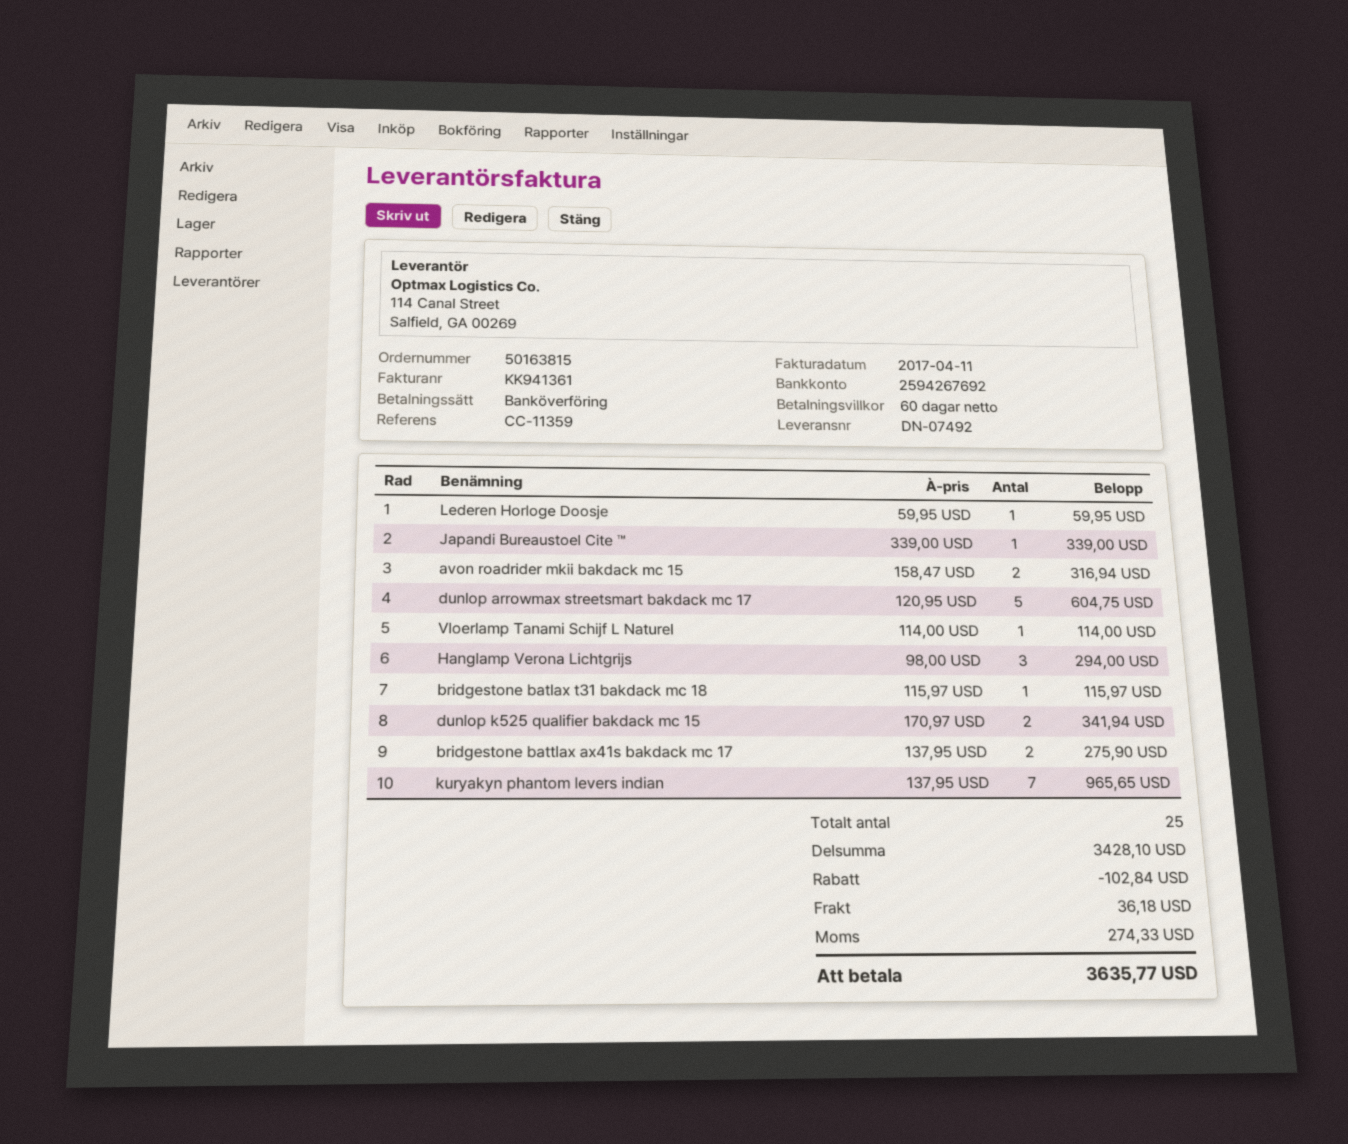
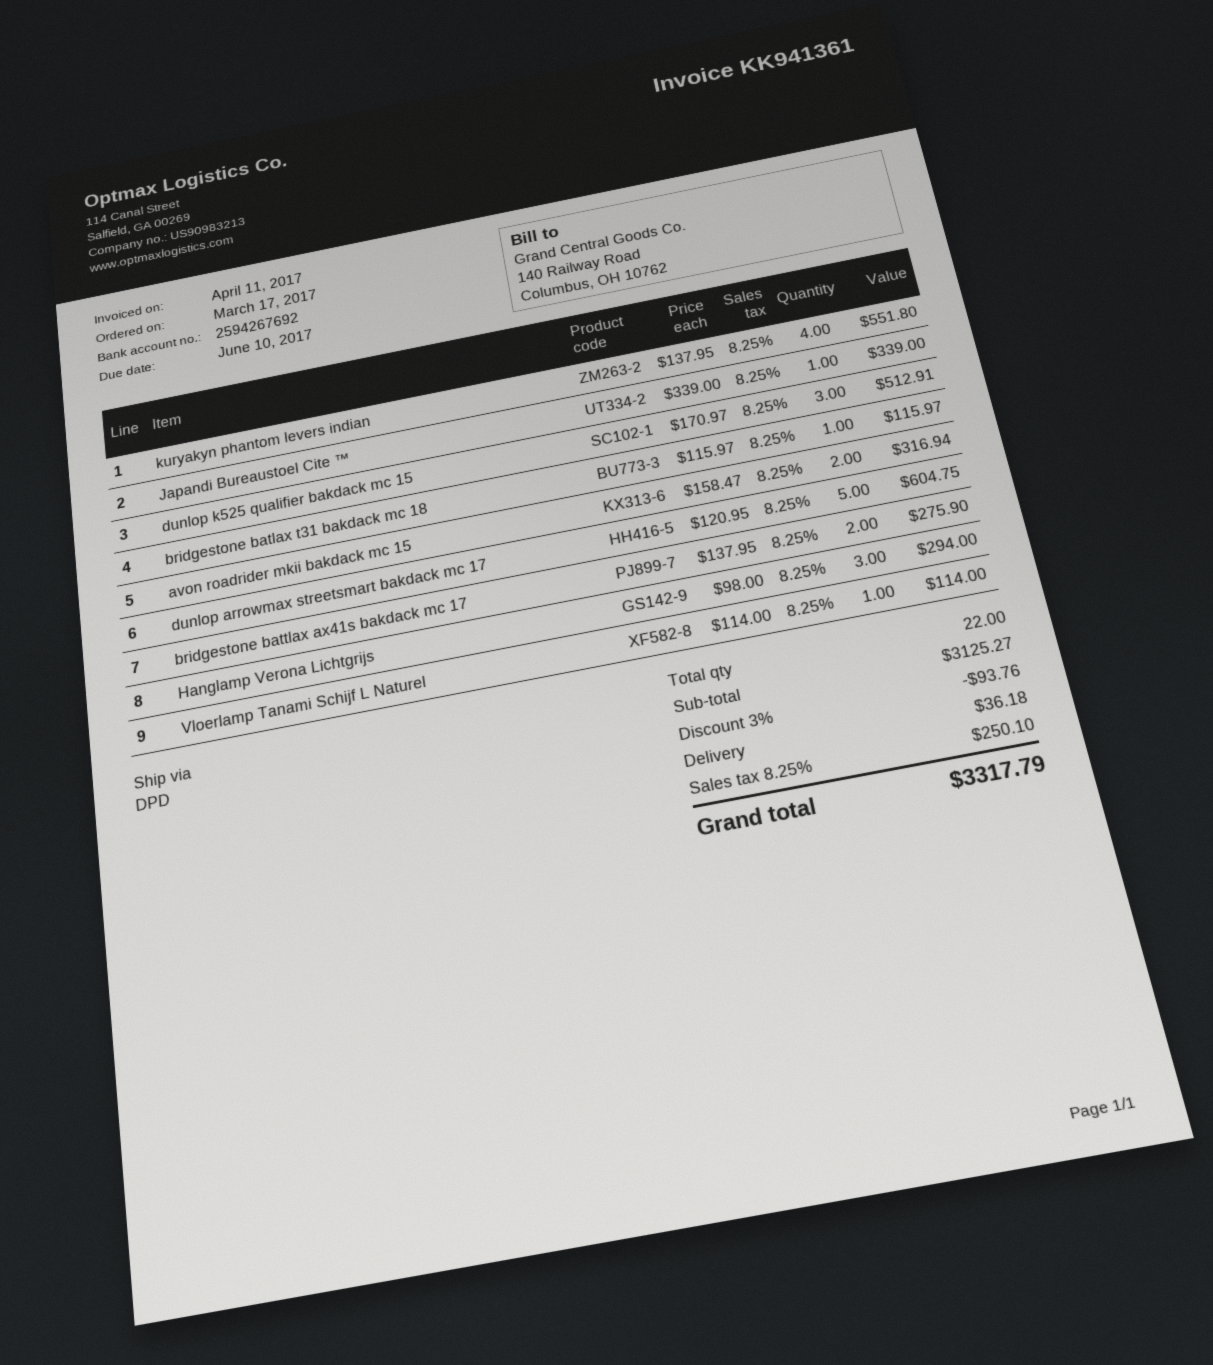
Lederen Horloge Doosje: 1 x 59.95 = 59.95 -> none
dunlop k525 qualifier bakdack mc 15: 2 x 170.97 = 341.94 -> 3 x 170.97 = 512.91
kuryakyn phantom levers indian: 7 x 137.95 = 965.65 -> 4 x 137.95 = 551.80
total quantity: 25 -> 22
subtotal: 3428.10 -> 3125.27
discount: 102.84 -> 93.76
tax: 274.33 -> 250.10
total: 3635.77 -> 3317.79

